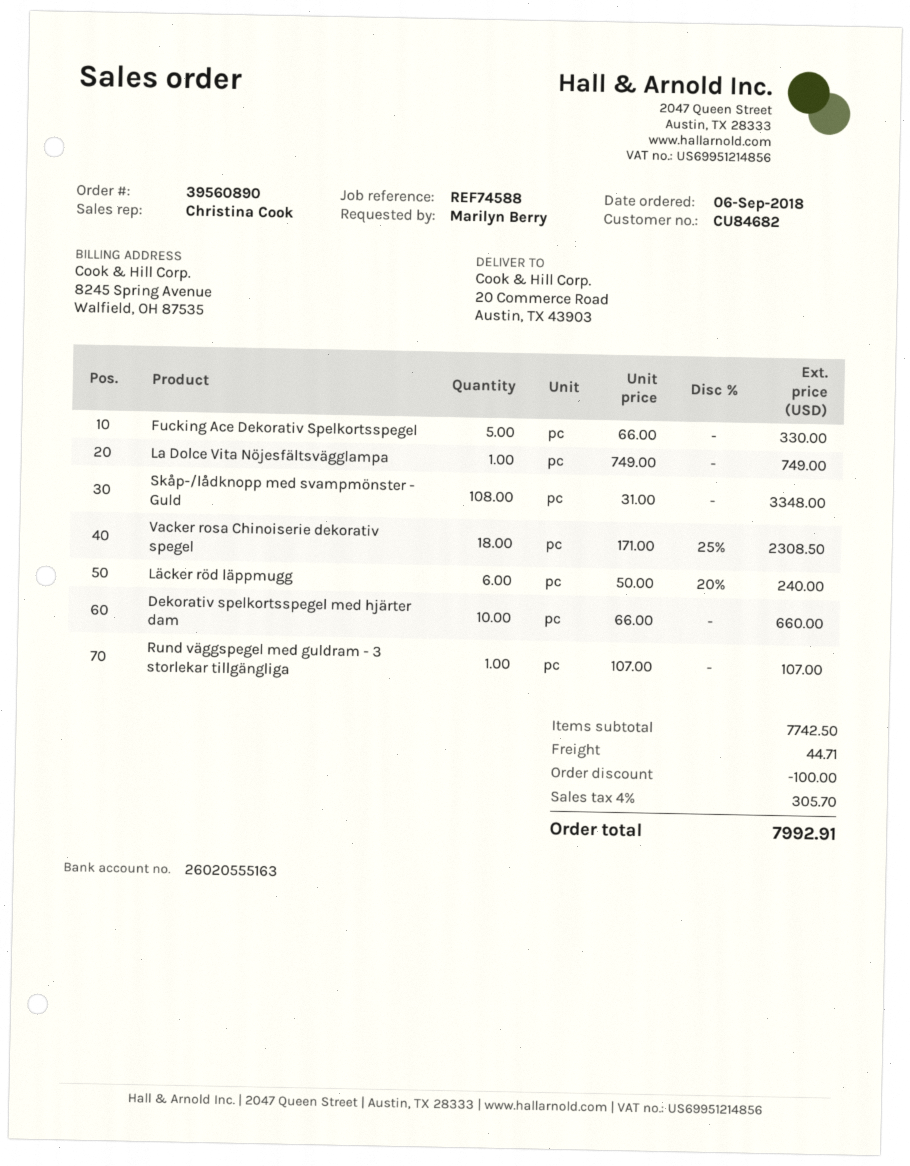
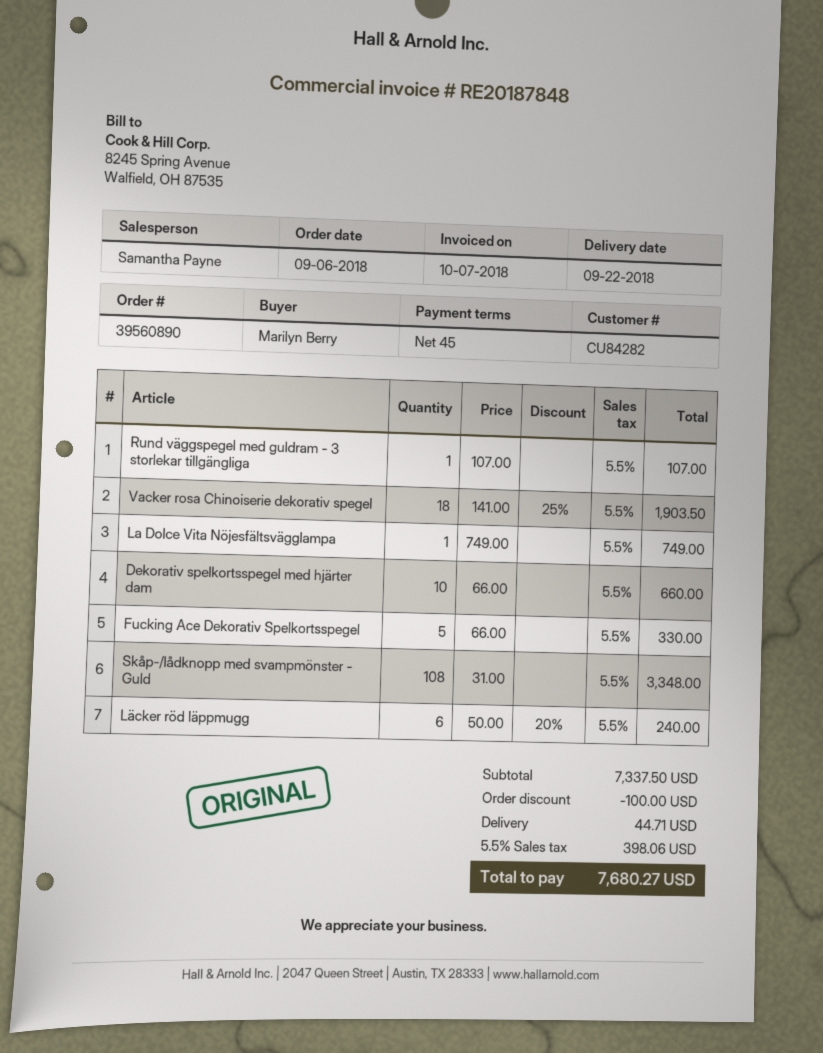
customer number: CU84682 -> CU84282
sales rep: Christina Cook -> Samantha Payne
Vacker rosa Chinoiserie dekorativ spegel: 18 x 171.00 - 25% = 2308.50 -> 18 x 141.00 - 25% = 1903.50
subtotal: 7742.50 -> 7337.50
tax: 4% = 305.70 -> 5.5% = 398.06
total: 7992.91 -> 7680.27

